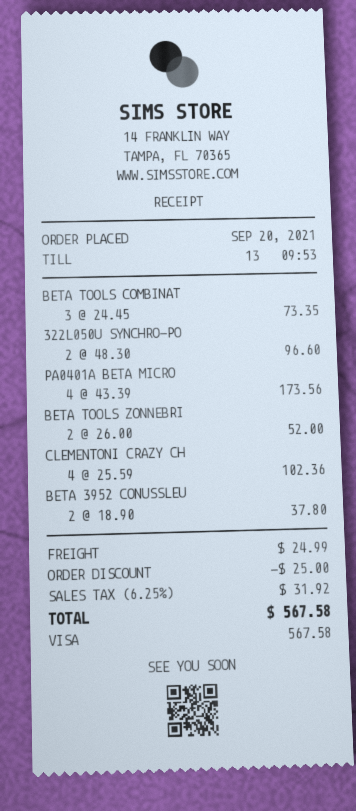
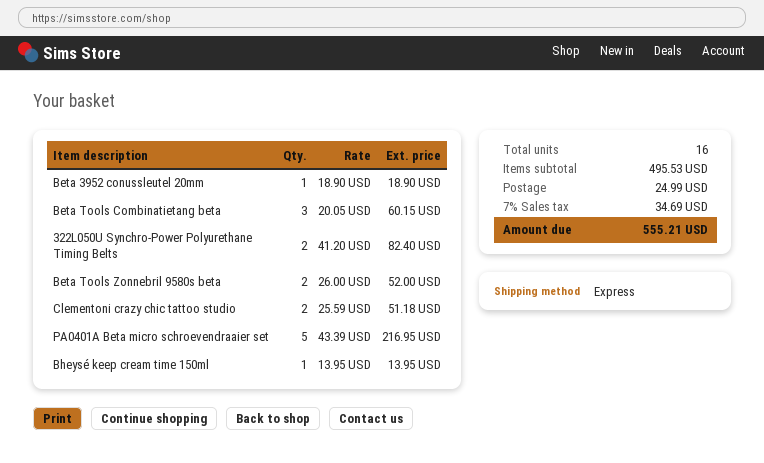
BETA TOOLS COMBINAT: 3 x 24.45 = 73.35 -> 3 x 20.05 = 60.15
322L050U SYNCHRO-PO: 2 x 48.30 = 96.60 -> 2 x 41.20 = 82.40
PA0401A BETA MICRO: 4 x 43.39 = 173.56 -> 5 x 43.39 = 216.95
CLEMENTONI CRAZY CH: 4 x 25.59 = 102.36 -> 2 x 25.59 = 51.18
BETA 3952 CONUSSLEU: 2 x 18.90 = 37.80 -> 1 x 18.90 = 18.90
Bheysé keep cream time 150ml: none -> 1 x 13.95 = 13.95
discount: 25.00 -> none
tax: 6.25% = 31.92 -> 7% = 34.69
total: 567.58 -> 555.21

